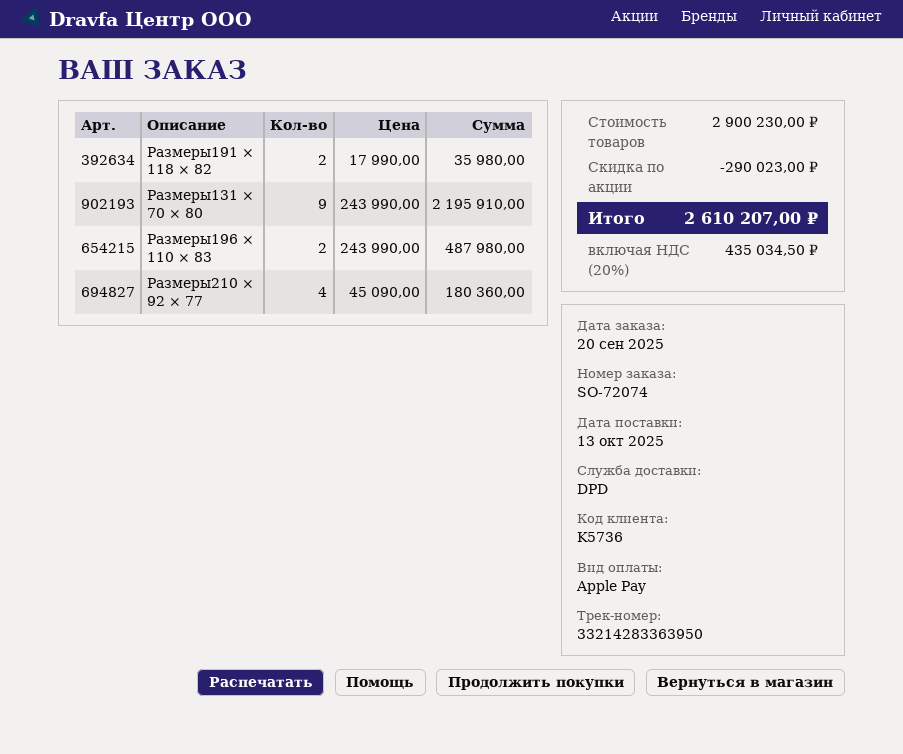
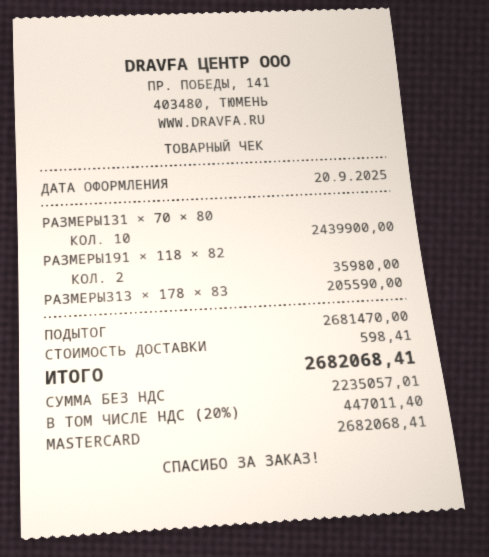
payment method: Apple Pay -> Mastercard
Размеры131 × 70 × 80: 9 for 2195910.00 -> 10 for 2439900.00
Размеры196 × 110 × 83: 2 for 487980.00 -> none
Размеры210 × 92 × 77: 4 for 180360.00 -> none
РАЗМЕРЫ313 × 178 × 83: none -> 1 for 205590.00
subtotal: 2900230.00 -> 2681470.00
discount: 290023.00 -> none
shipping: none -> 598.41
tax: 20% = 435034.50 -> 20% = 447011.40
total: 2610207.00 -> 2682068.41

